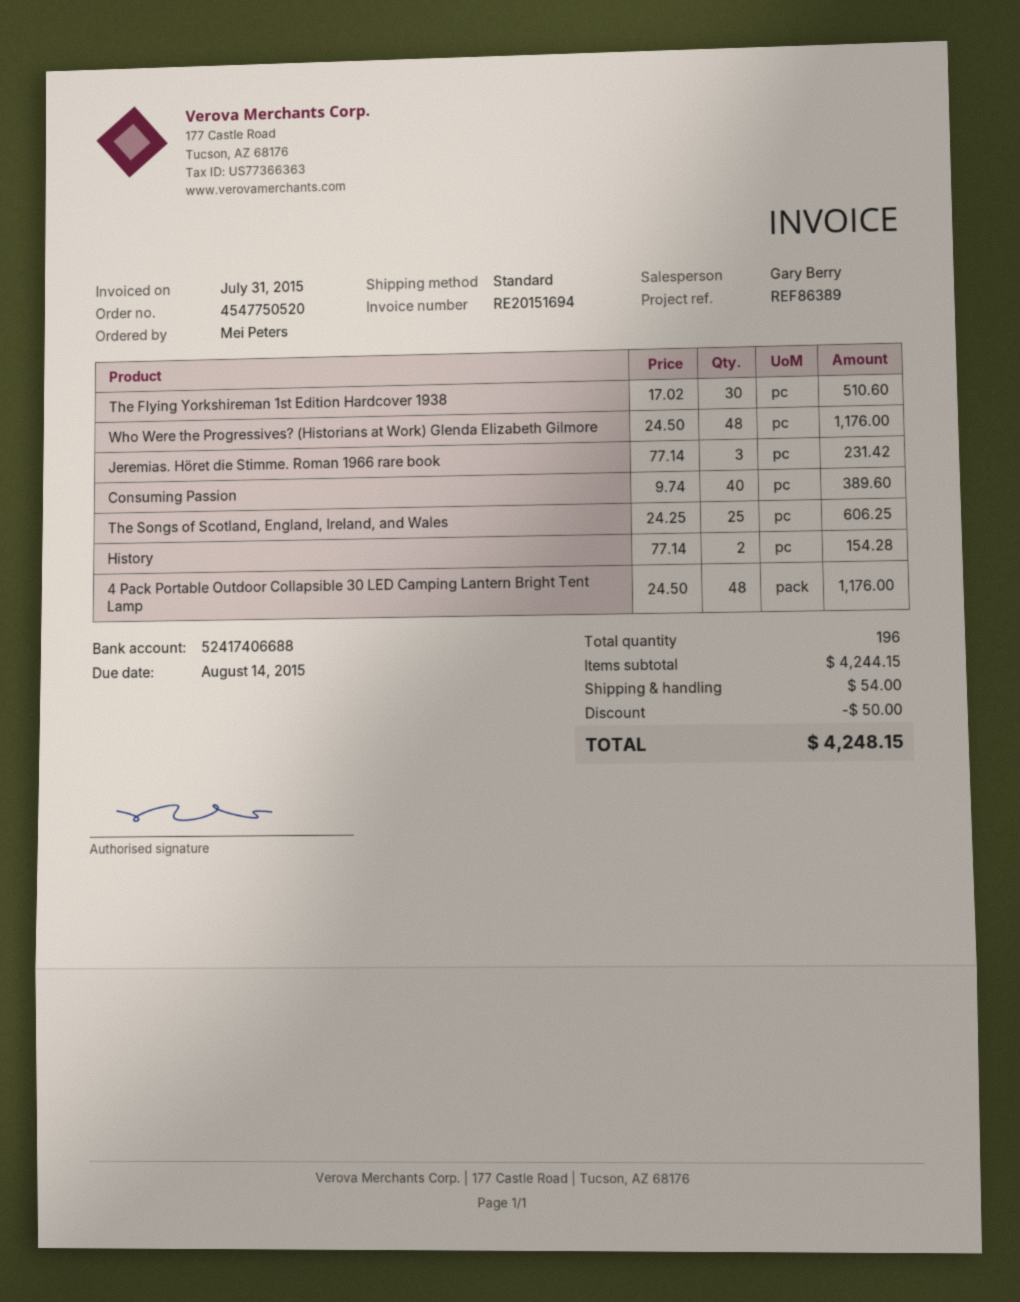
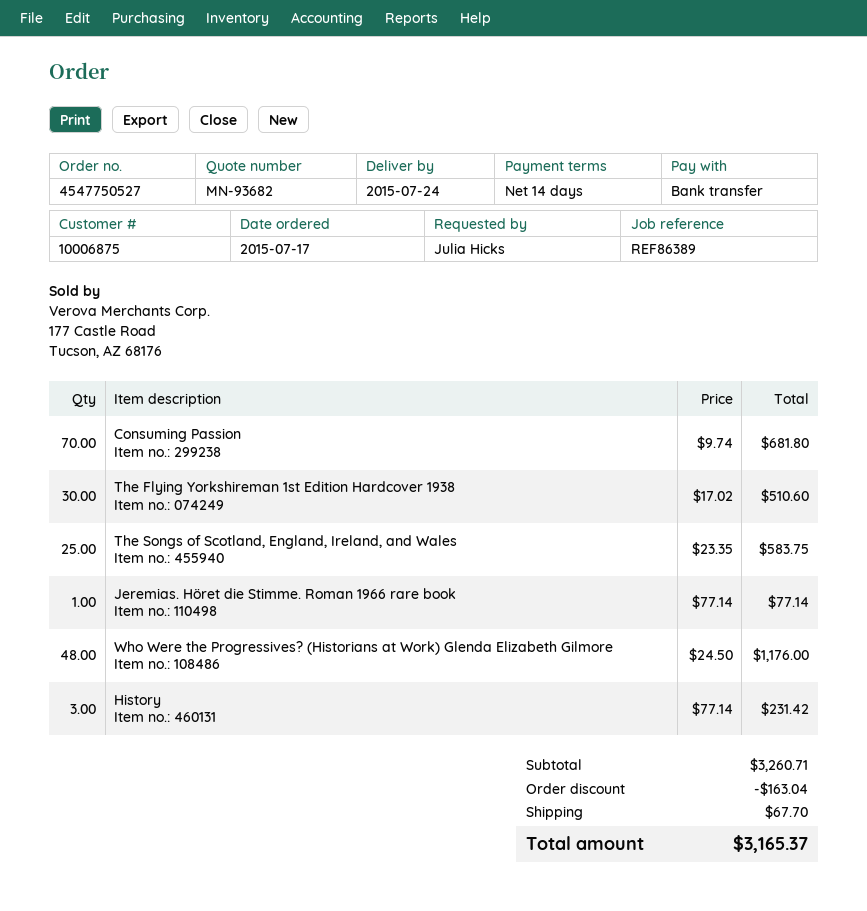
order number: 4547750520 -> 4547750527
ordered by: Mei Peters -> Julia Hicks
Jeremias. Höret die Stimme. Roman 1966 rare book: 3 x 77.14 = 231.42 -> 1 x 77.14 = 77.14
Consuming Passion: 40 x 9.74 = 389.60 -> 70 x 9.74 = 681.80
The Songs of Scotland, England, Ireland, and Wales: 25 x 24.25 = 606.25 -> 25 x 23.35 = 583.75
History: 2 x 77.14 = 154.28 -> 3 x 77.14 = 231.42
4 Pack Portable Outdoor Collapsible 30 LED Camping Lantern Bright Tent Lamp: 48 x 24.50 = 1176.00 -> none
subtotal: 4244.15 -> 3260.71
discount: 50.00 -> 163.04
shipping: 54.00 -> 67.70
total: 4248.15 -> 3165.37

